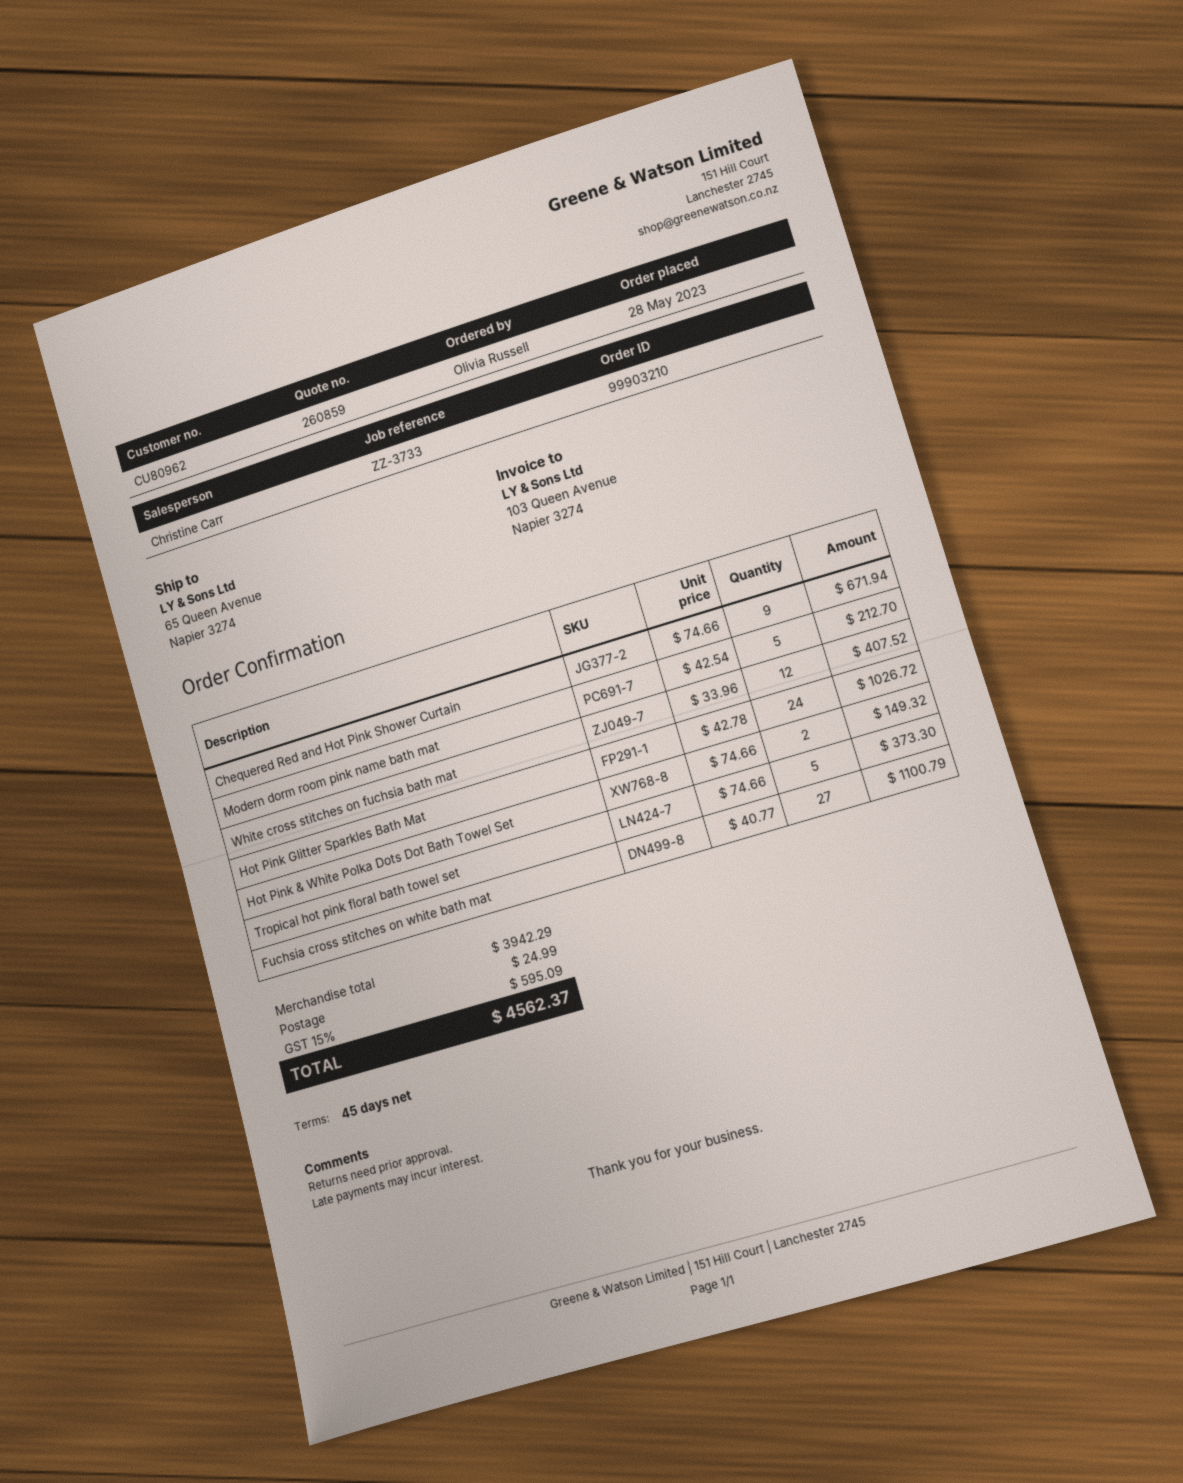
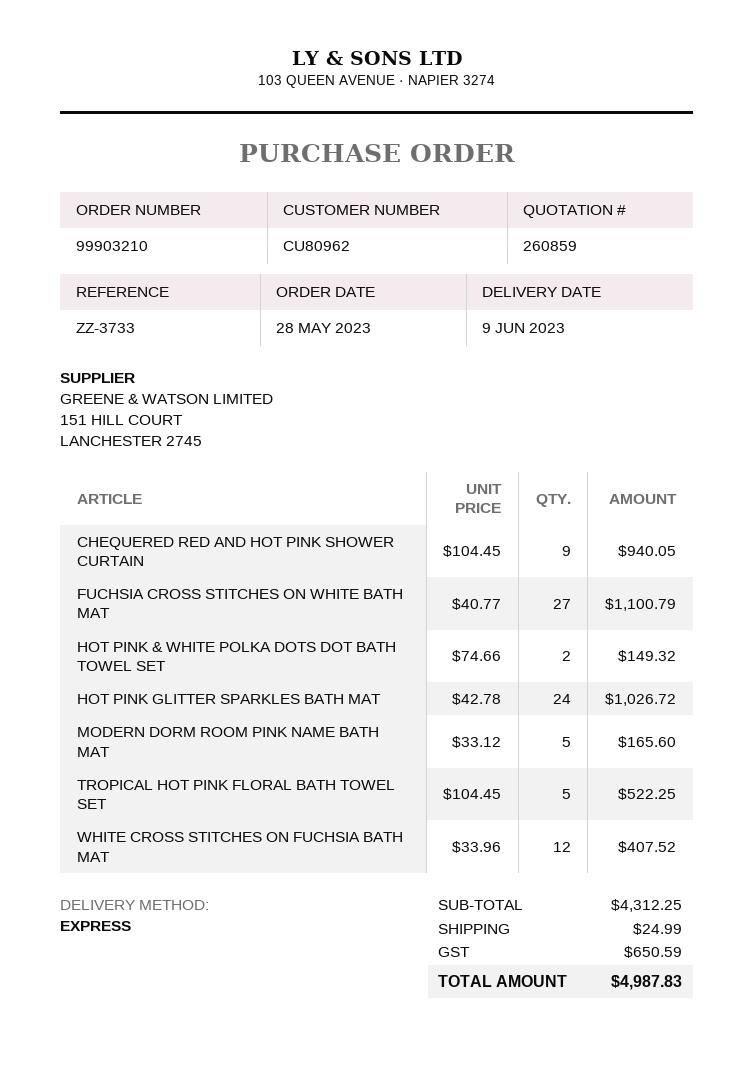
Chequered Red and Hot Pink Shower Curtain: 9 x 74.66 = 671.94 -> 9 x 104.45 = 940.05
Modern dorm room pink name bath mat: 5 x 42.54 = 212.70 -> 5 x 33.12 = 165.60
Tropical hot pink floral bath towel set: 5 x 74.66 = 373.30 -> 5 x 104.45 = 522.25
subtotal: 3942.29 -> 4312.25
tax: 595.09 -> 650.59
total: 4562.37 -> 4987.83

